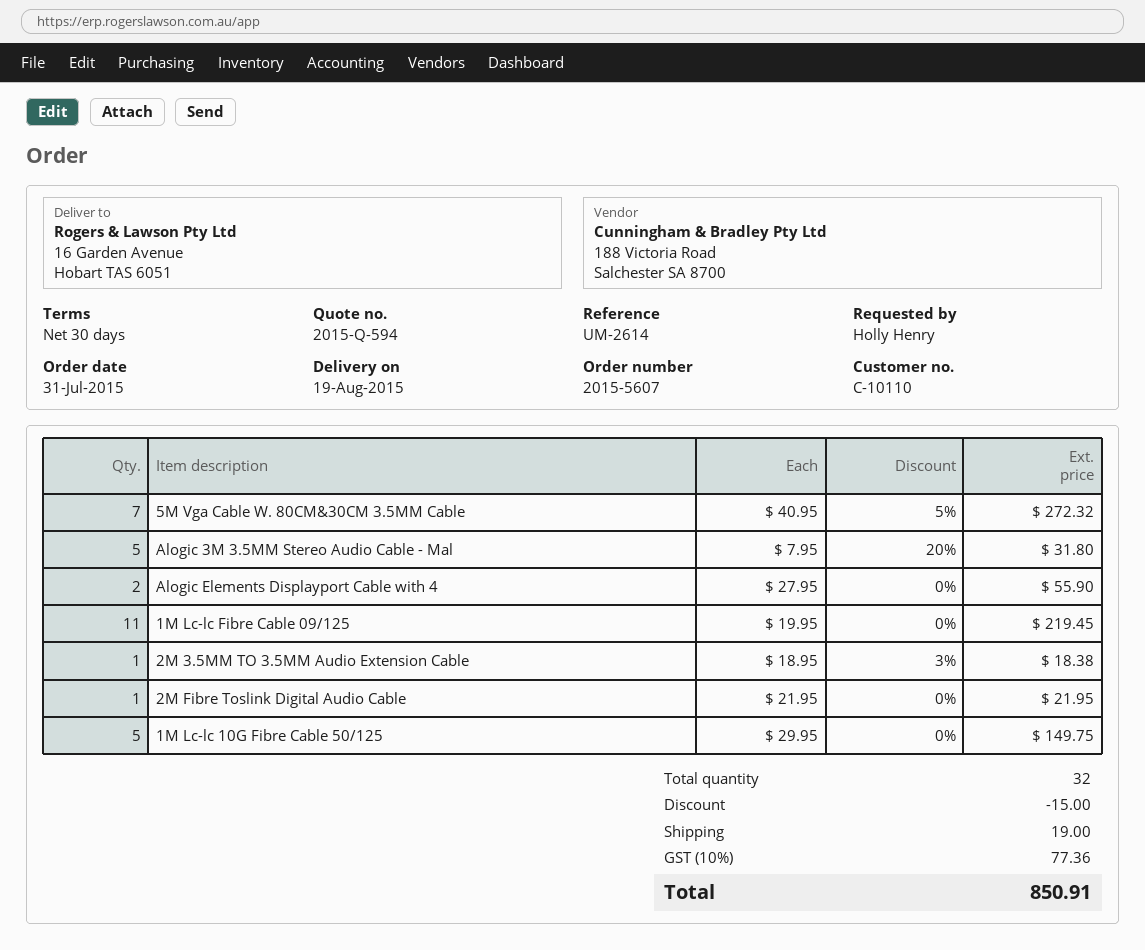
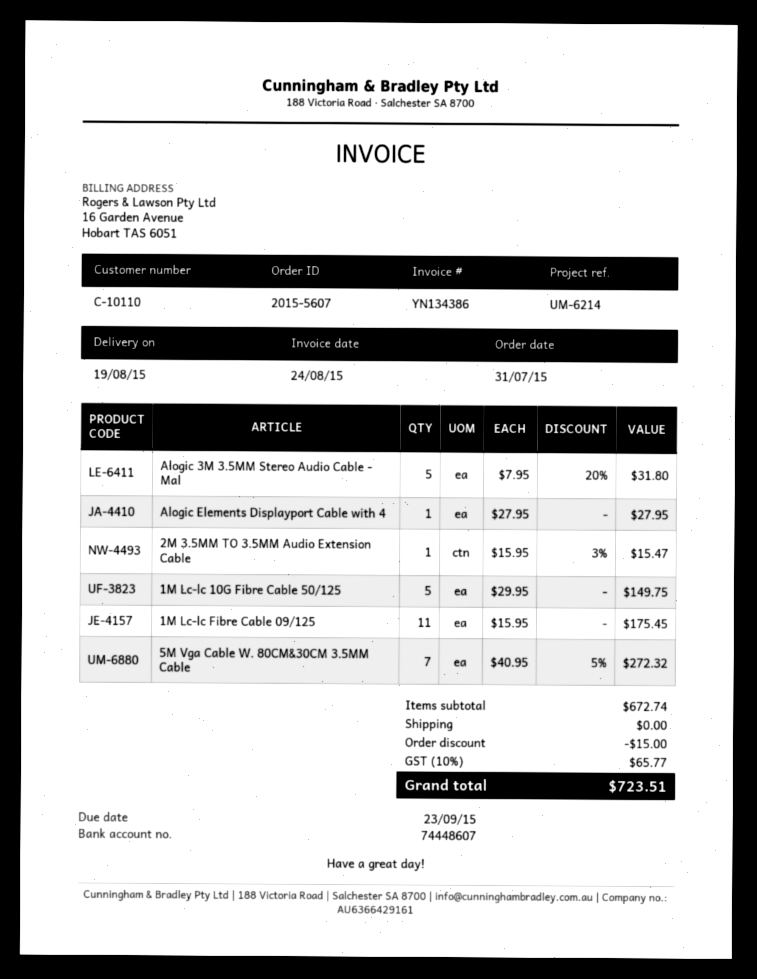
reference: UM-2614 -> UM-6214
Alogic Elements Displayport Cable with 4: 2 x 27.95 = 55.90 -> 1 x 27.95 = 27.95
1M Lc-lc Fibre Cable 09/125: 11 x 19.95 = 219.45 -> 11 x 15.95 = 175.45
2M 3.5MM TO 3.5MM Audio Extension Cable: 1 x 18.95 - 3% = 18.38 -> 1 x 15.95 - 3% = 15.47
2M Fibre Toslink Digital Audio Cable: 1 x 21.95 = 21.95 -> none
shipping: 19.00 -> 0.00
tax: 10% = 77.36 -> 10% = 65.77
total: 850.91 -> 723.51

